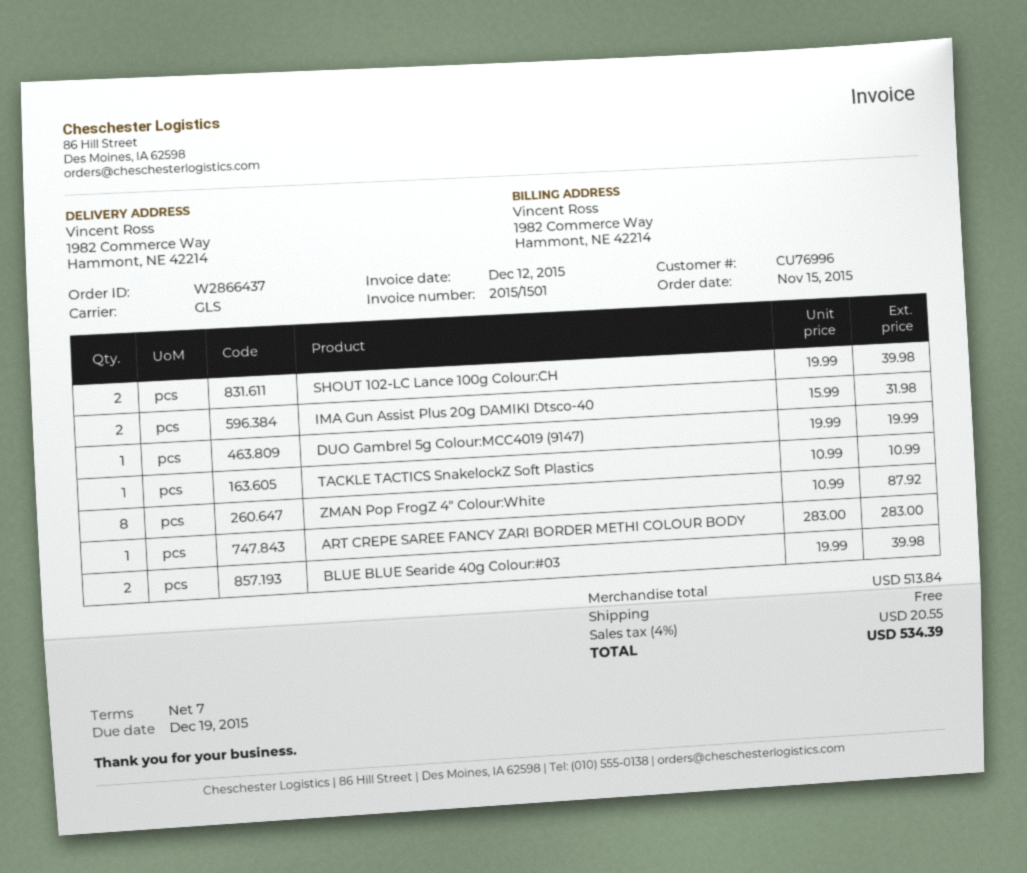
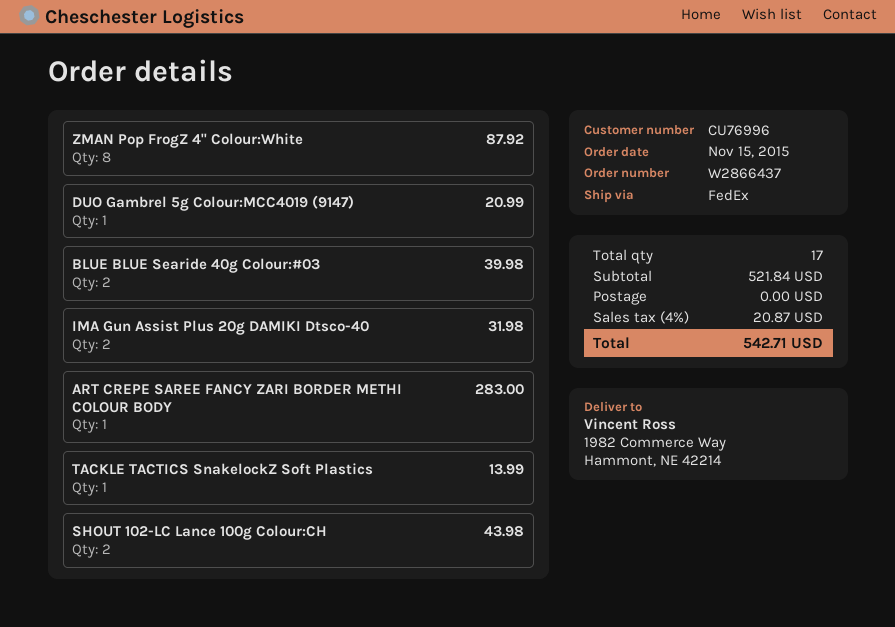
shipping method: GLS -> FedEx
SHOUT 102-LC Lance 100g Colour:CH: 2 for 39.98 -> 2 for 43.98
DUO Gambrel 5g Colour:MCC4019 (9147): 1 for 19.99 -> 1 for 20.99
TACKLE TACTICS SnakelockZ Soft Plastics: 1 for 10.99 -> 1 for 13.99
subtotal: 513.84 -> 521.84
tax: 4% = 20.55 -> 4% = 20.87
total: 534.39 -> 542.71

